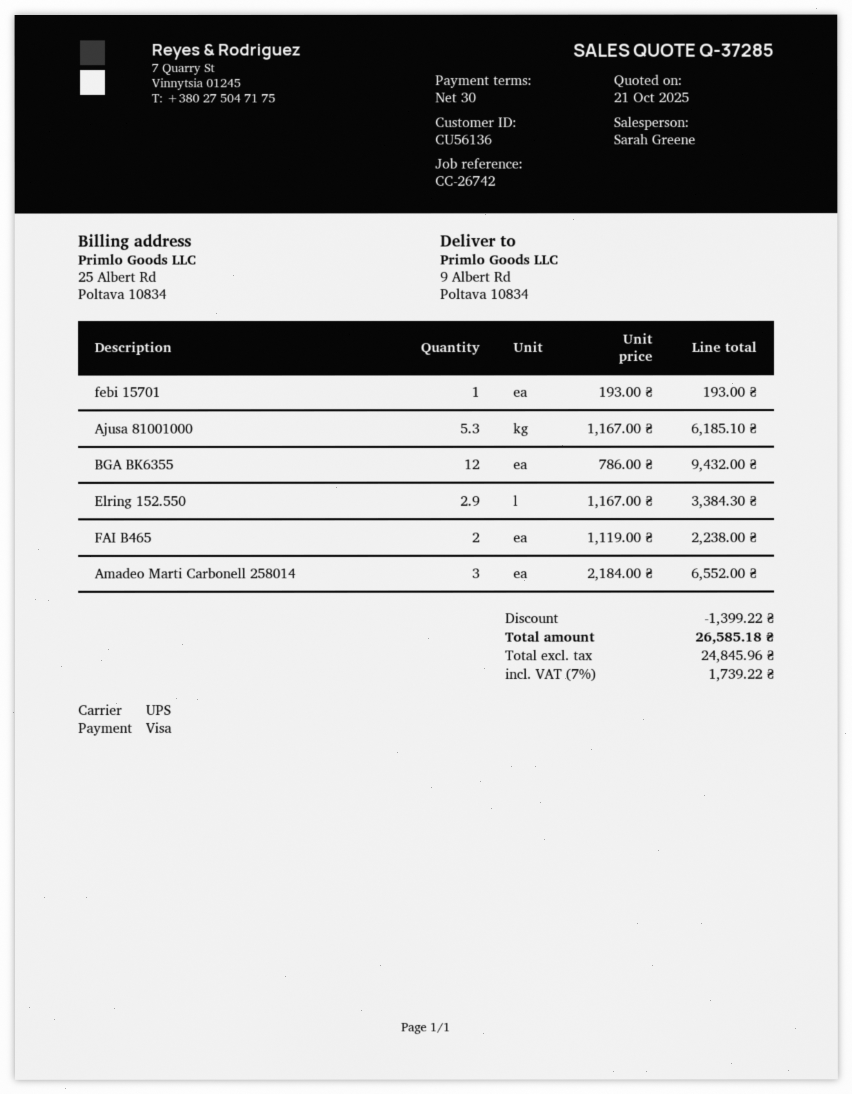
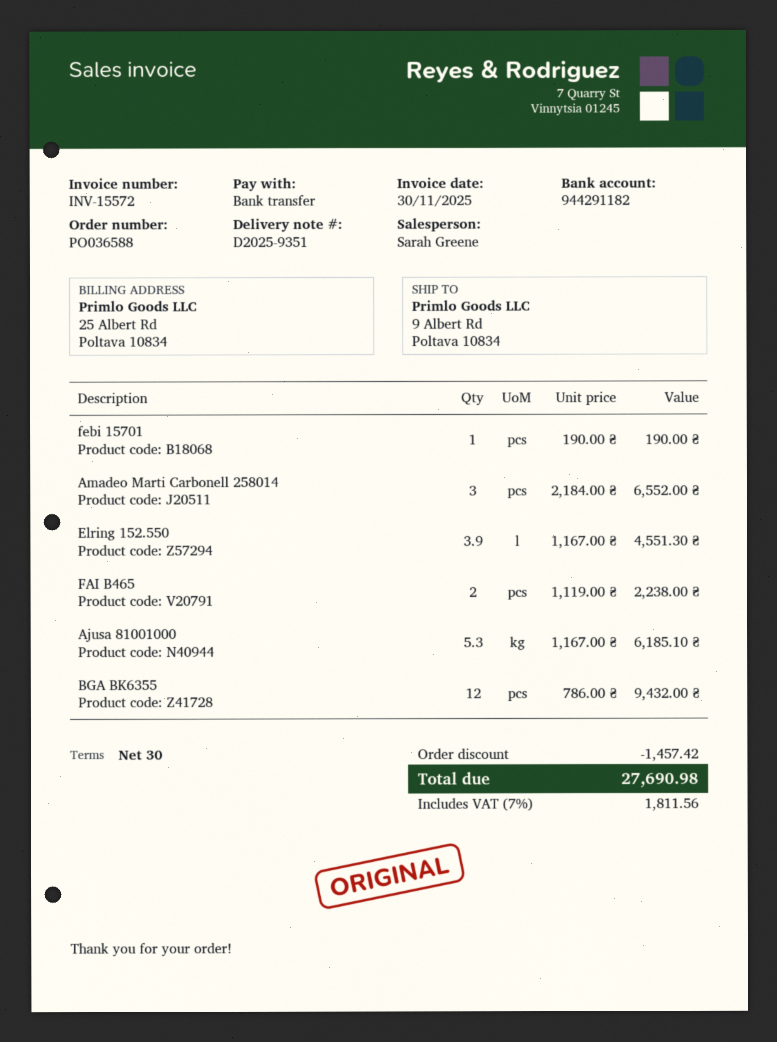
payment method: Visa -> bank transfer
febi 15701: 1 x 193.00 = 193.00 -> 1 x 190.00 = 190.00
Elring 152.550: 2.9 x 1167.00 = 3384.30 -> 3.9 x 1167.00 = 4551.30
discount: 1399.22 -> 1457.42
tax: 7% = 1739.22 -> 7% = 1811.56
total: 26585.18 -> 27690.98

